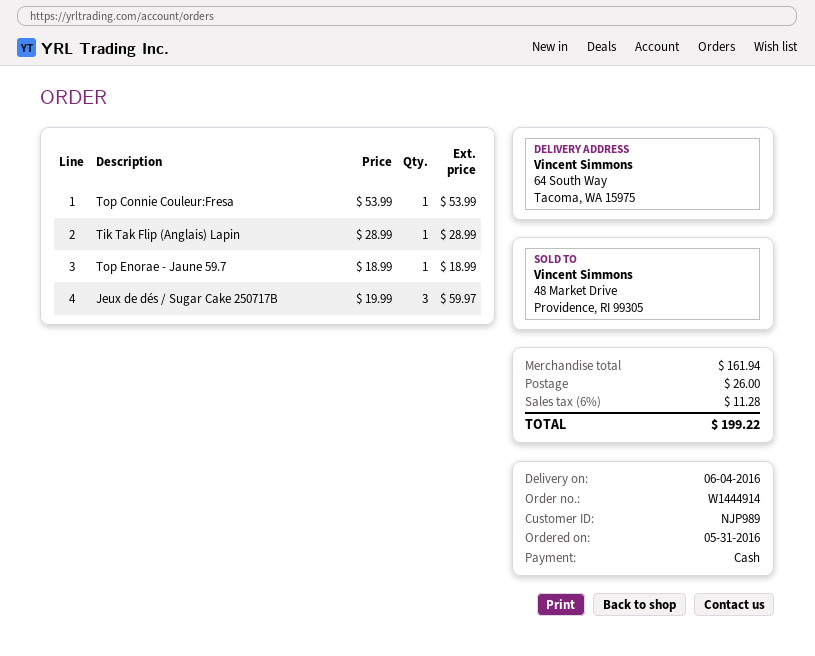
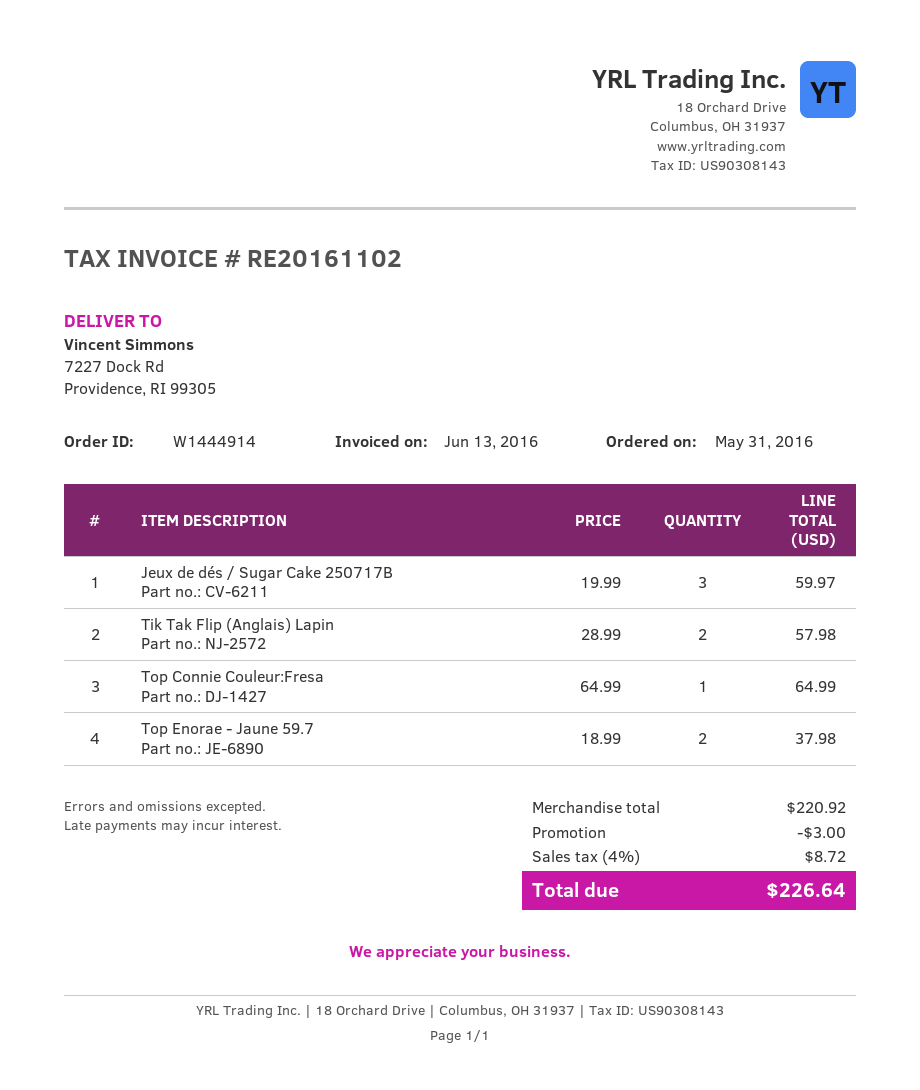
ship to: 64 South Way, Tacoma, WA 15975 -> 7227 Dock Rd, Providence, RI 99305
Top Connie Couleur:Fresa: 1 x 53.99 = 53.99 -> 1 x 64.99 = 64.99
Tik Tak Flip (Anglais) Lapin: 1 x 28.99 = 28.99 -> 2 x 28.99 = 57.98
Top Enorae - Jaune 59.7: 1 x 18.99 = 18.99 -> 2 x 18.99 = 37.98
subtotal: 161.94 -> 220.92
discount: none -> 3.00
shipping: 26.00 -> none
tax: 6% = 11.28 -> 4% = 8.72
total: 199.22 -> 226.64

